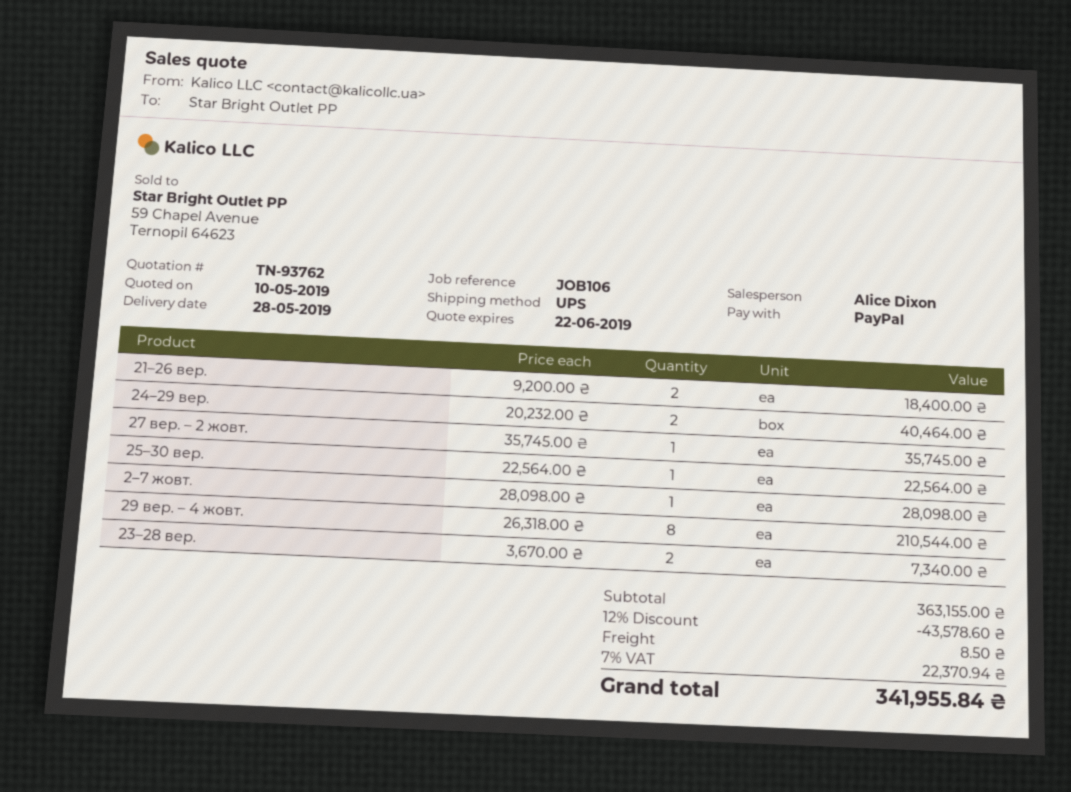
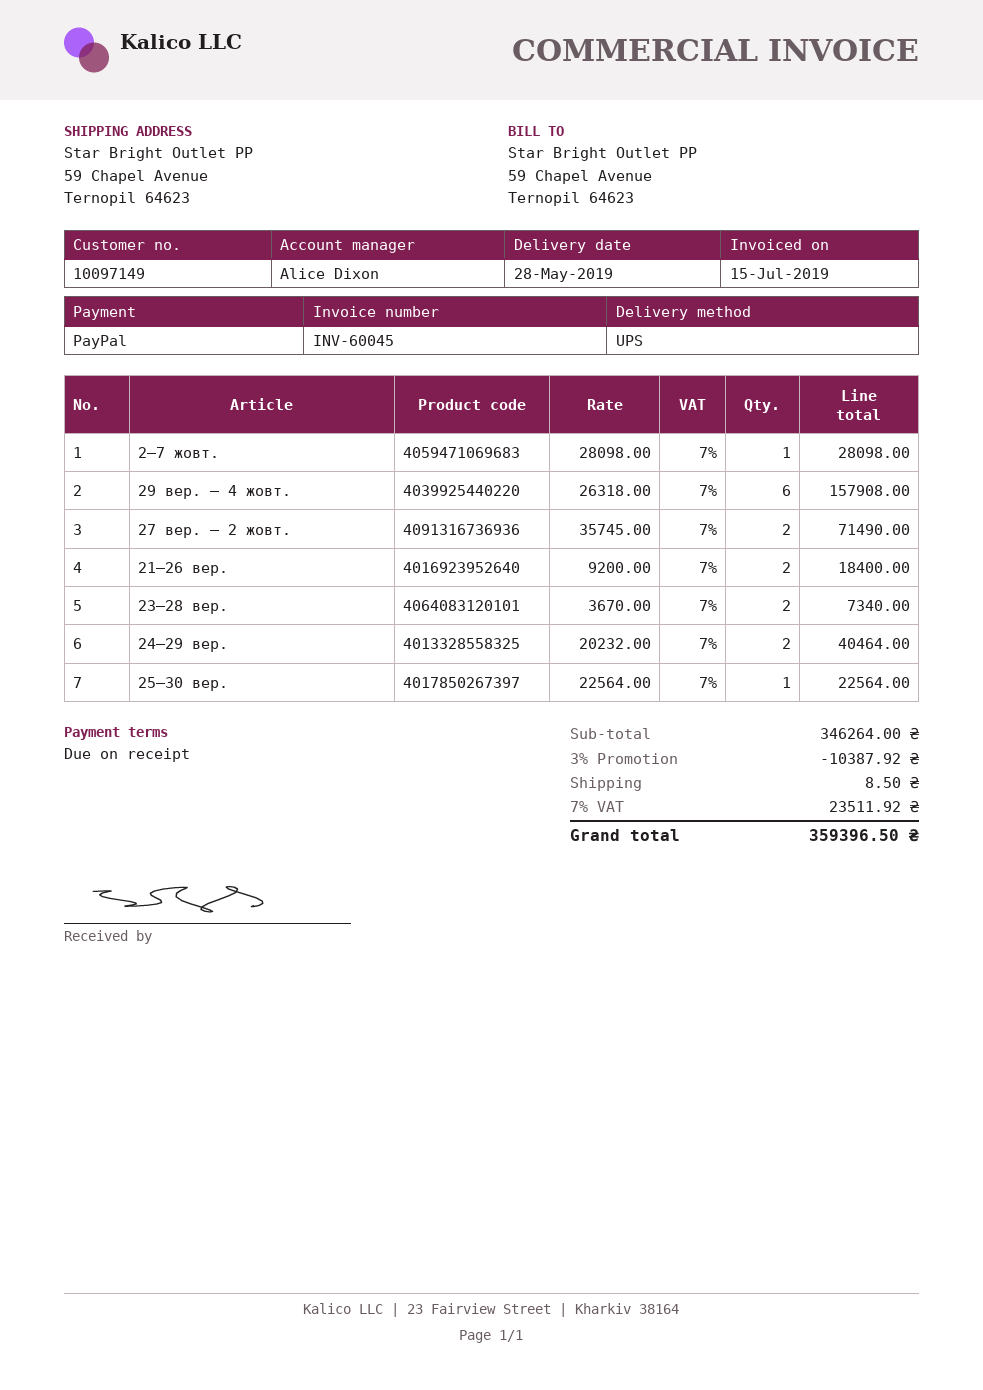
27 вер. – 2 жовт.: 1 x 35745.00 = 35745.00 -> 2 x 35745.00 = 71490.00
29 вер. – 4 жовт.: 8 x 26318.00 = 210544.00 -> 6 x 26318.00 = 157908.00
subtotal: 363155.00 -> 346264.00
discount: 12% = 43578.60 -> 3% = 10387.92
tax: 7% = 22370.94 -> 7% = 23511.92
total: 341955.84 -> 359396.50

